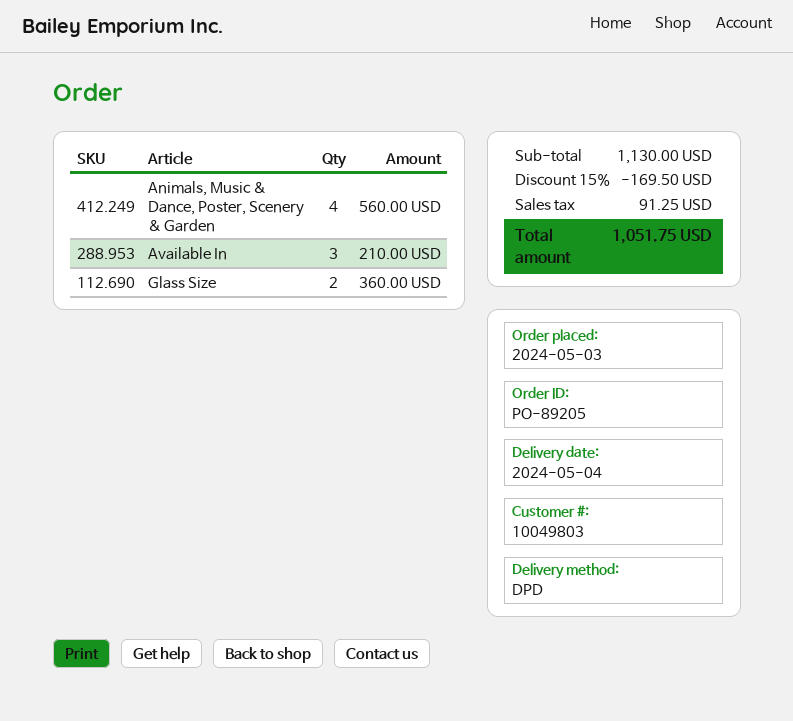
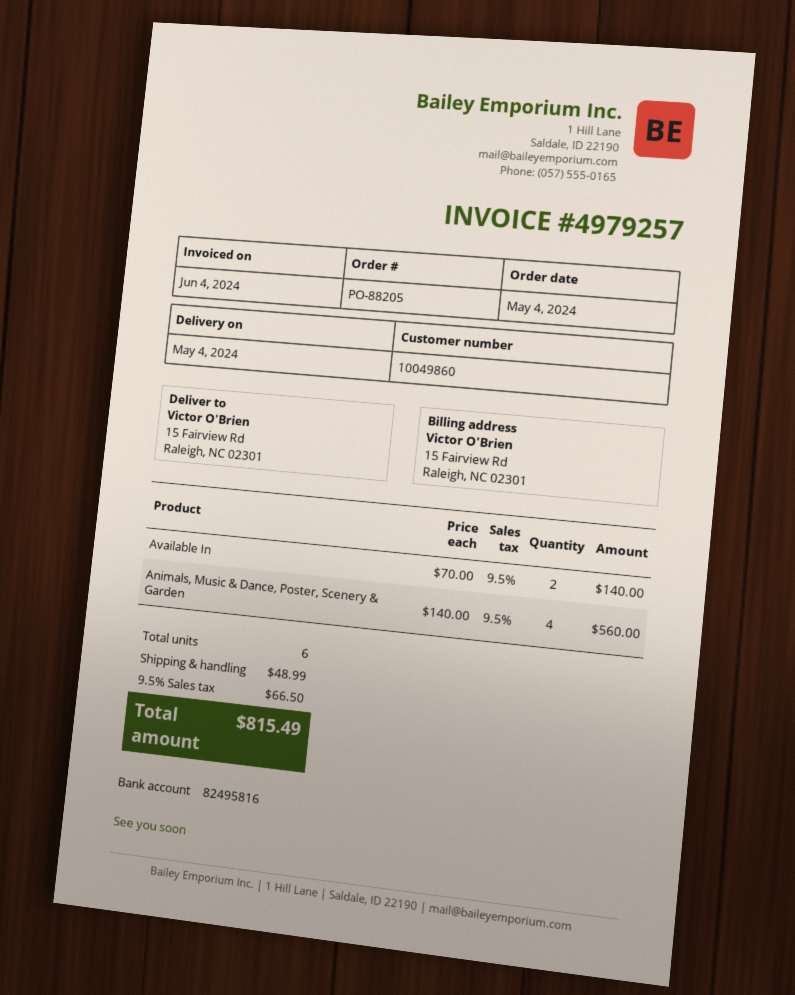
order number: PO-89205 -> PO-88205
order date: 2024-05-03 -> 2024-05-04
customer number: 10049803 -> 10049860
Available In: 3 for 210.00 -> 2 for 140.00
Glass Size: 2 for 360.00 -> none
discount: 15% = 169.50 -> none
shipping: none -> 48.99
tax: 91.25 -> 66.50
total: 1051.75 -> 815.49

